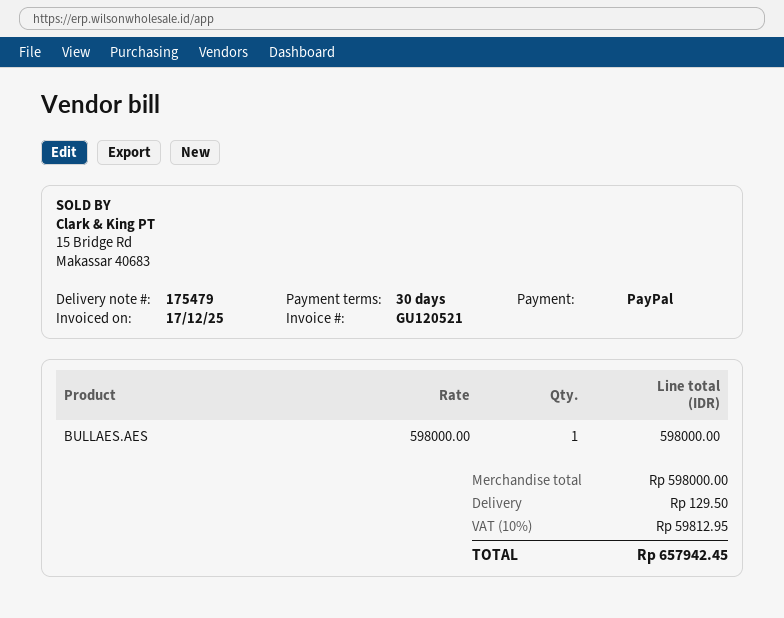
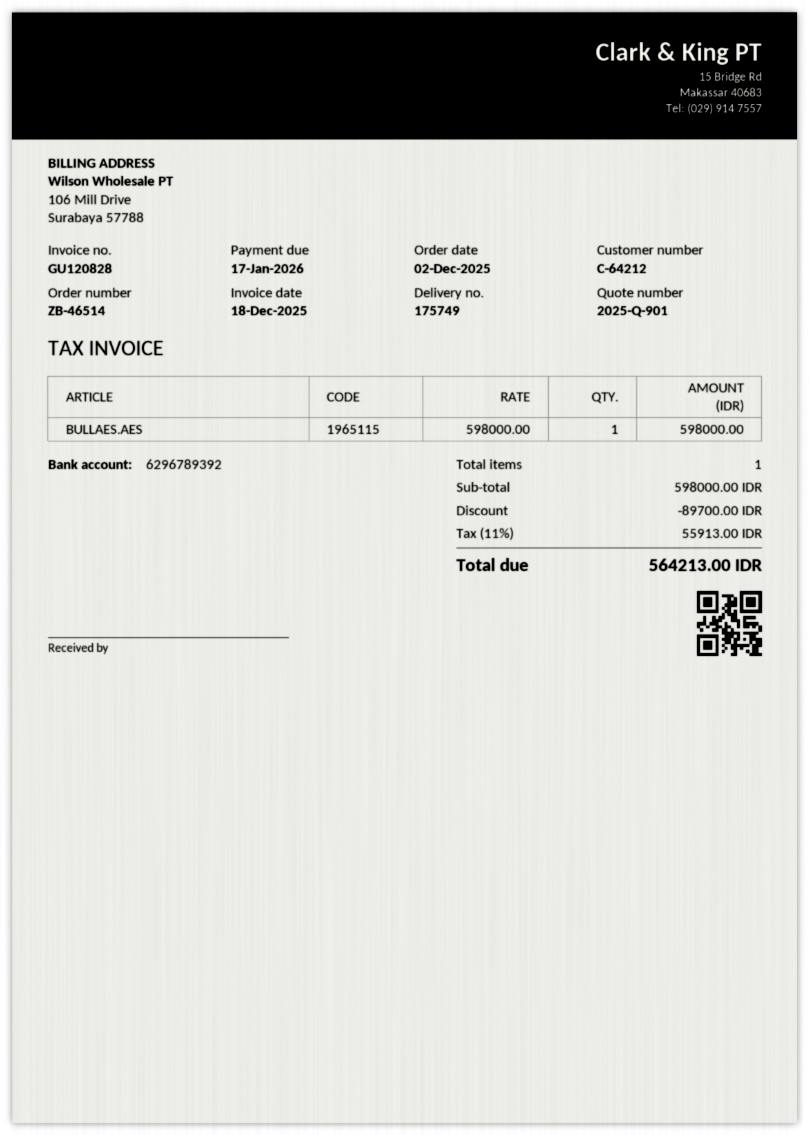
delivery note number: 175479 -> 175749
invoice number: GU120521 -> GU120828
invoice date: 2025-12-17 -> 2025-12-18
discount: none -> 89700.00
shipping: 129.50 -> none
tax: 10% = 59812.95 -> 11% = 55913.00
total: 657942.45 -> 564213.00

